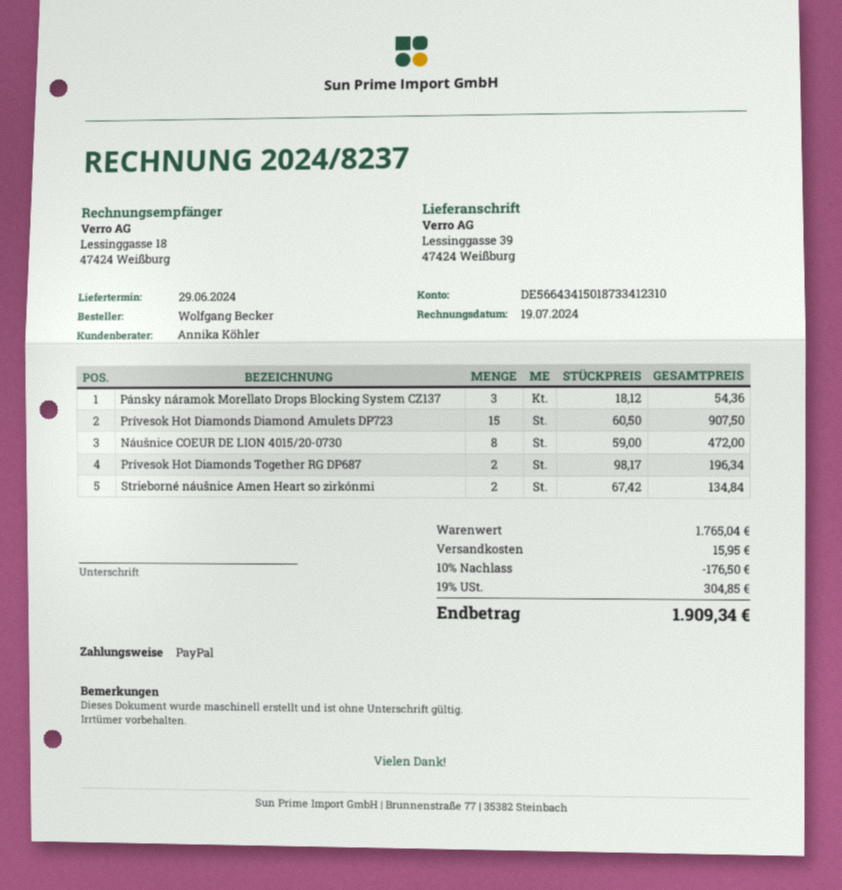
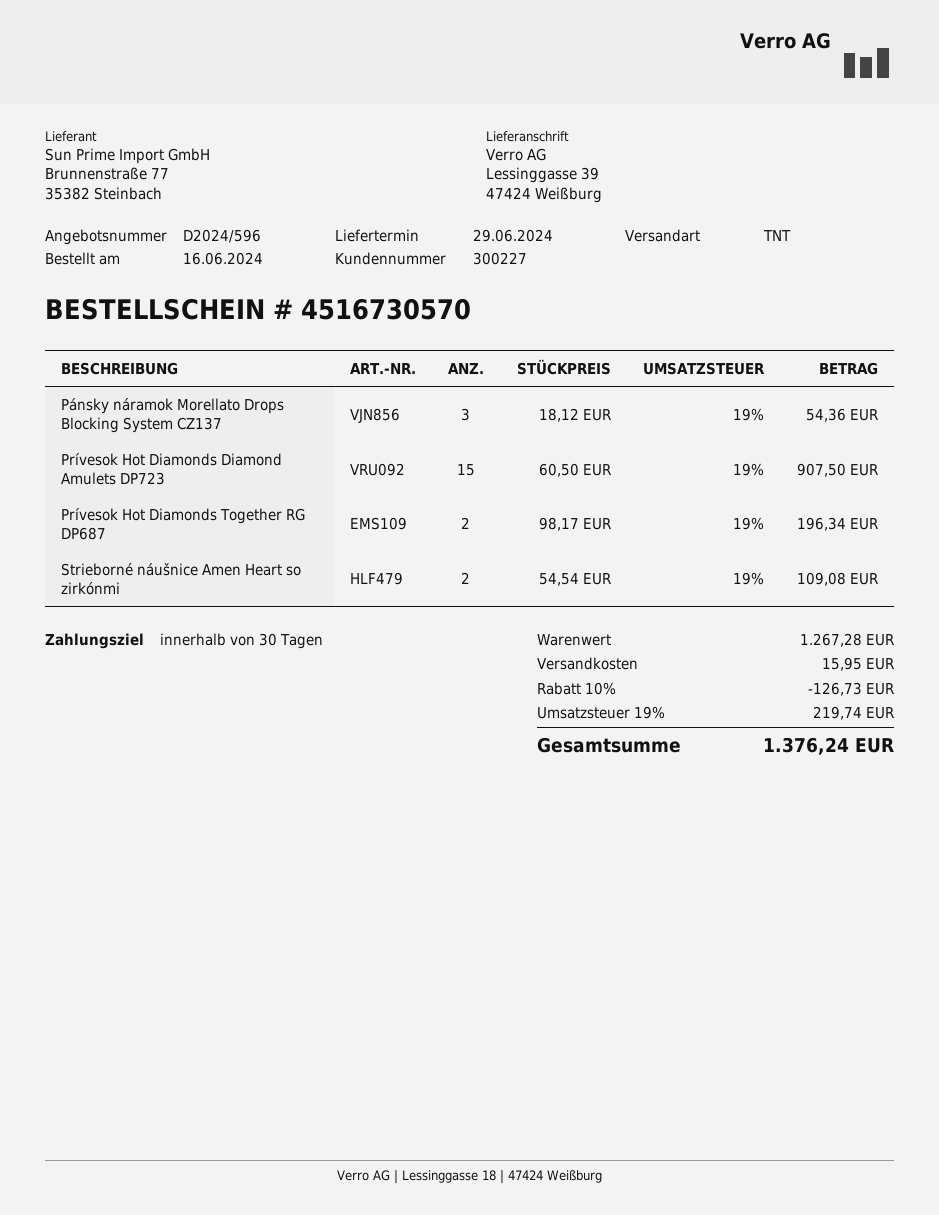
Náušnice COEUR DE LION 4015/20-0730: 8 x 59.00 = 472.00 -> none
Strieborné náušnice Amen Heart so zirkónmi: 2 x 67.42 = 134.84 -> 2 x 54.54 = 109.08
subtotal: 1765.04 -> 1267.28
discount: 10% = 176.50 -> 10% = 126.73
tax: 19% = 304.85 -> 19% = 219.74
total: 1909.34 -> 1376.24

